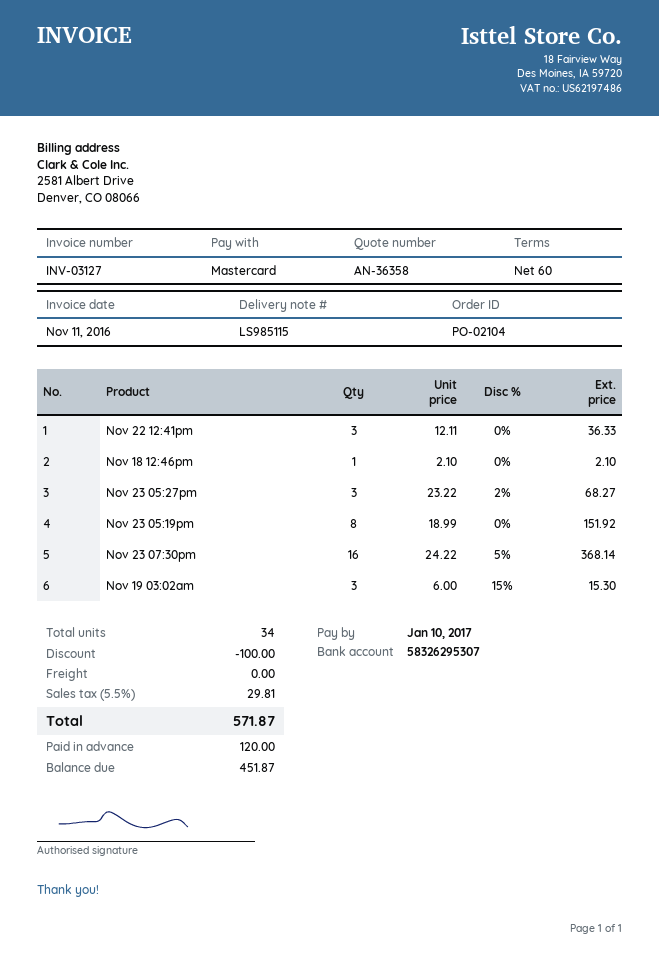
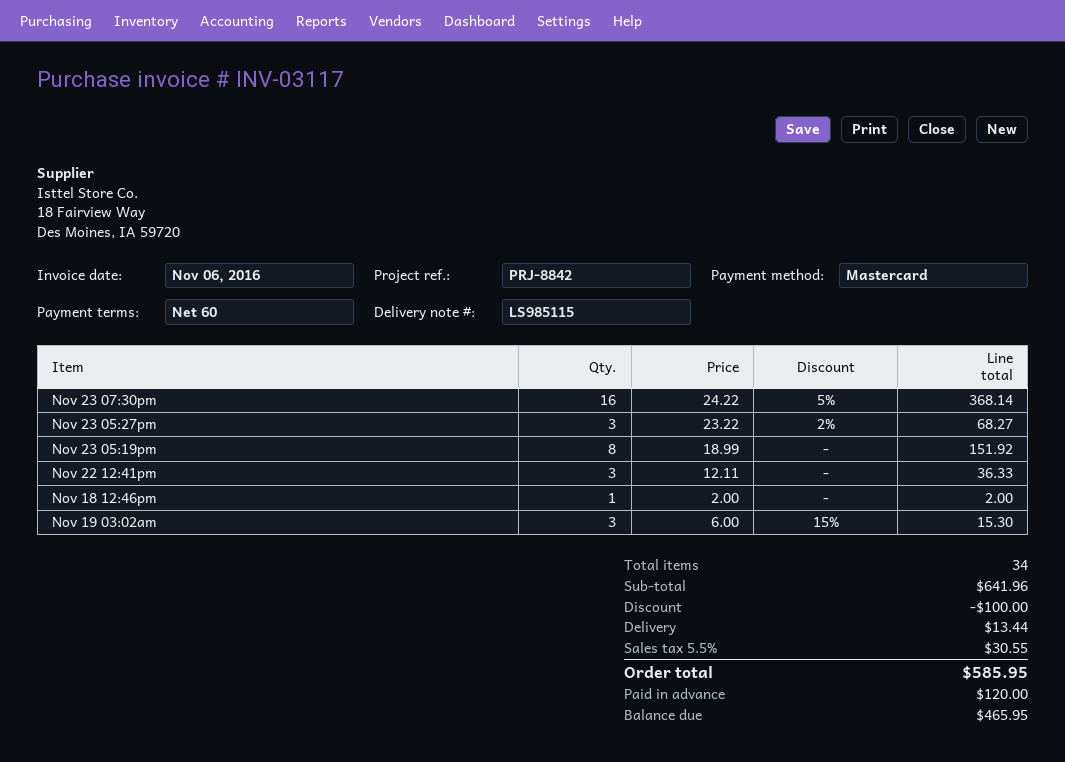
invoice number: INV-03127 -> INV-03117
invoice date: 2016-11-11 -> 2016-11-06
Nov 18 12:46pm: 1 x 2.10 = 2.10 -> 1 x 2.00 = 2.00
shipping: 0.00 -> 13.44
tax: 5.5% = 29.81 -> 5.5% = 30.55
total: 571.87 -> 585.95
balance: 451.87 -> 465.95

